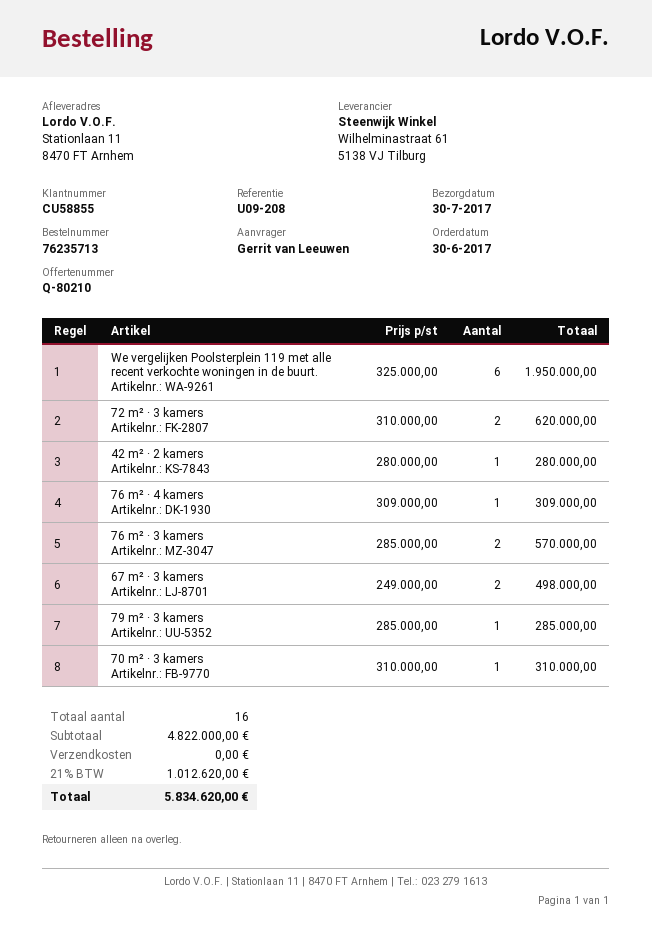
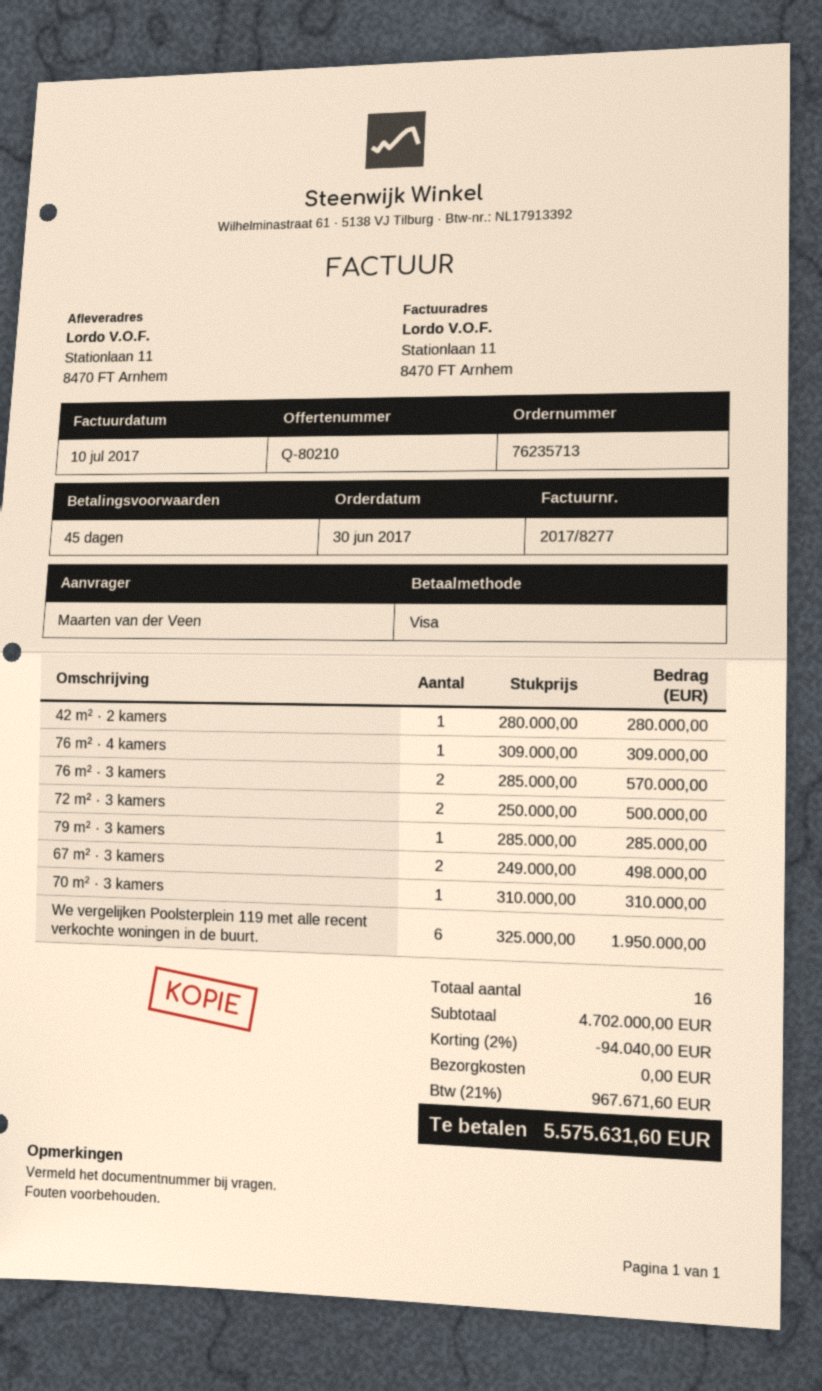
ordered by: Gerrit van Leeuwen -> Maarten van der Veen
72 m² · 3 kamers: 2 x 310000.00 = 620000.00 -> 2 x 250000.00 = 500000.00
subtotal: 4822000.00 -> 4702000.00
discount: none -> 2% = 94040.00
tax: 21% = 1012620.00 -> 21% = 967671.60
total: 5834620.00 -> 5575631.60

